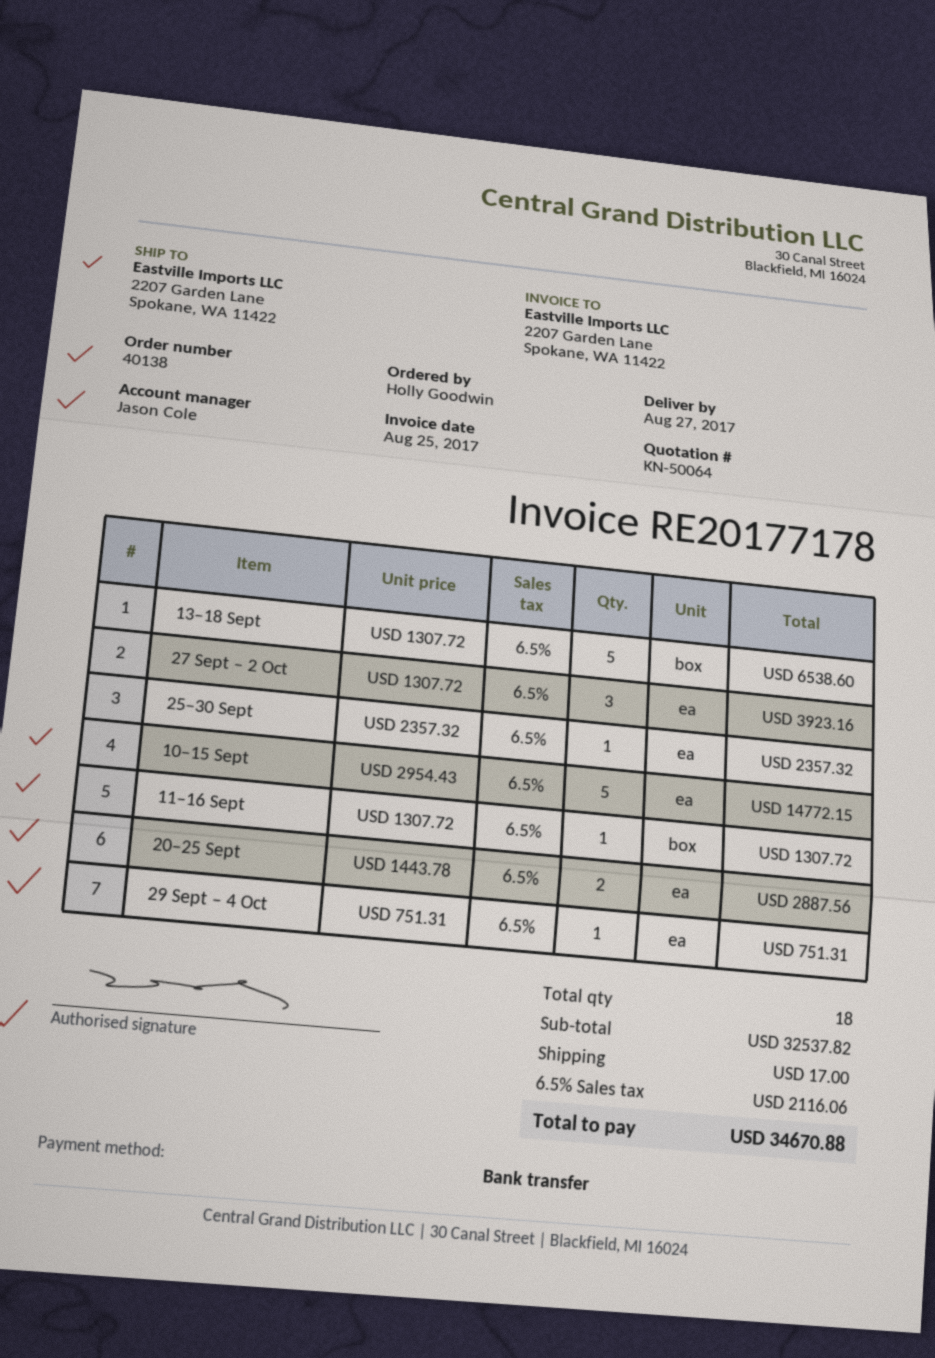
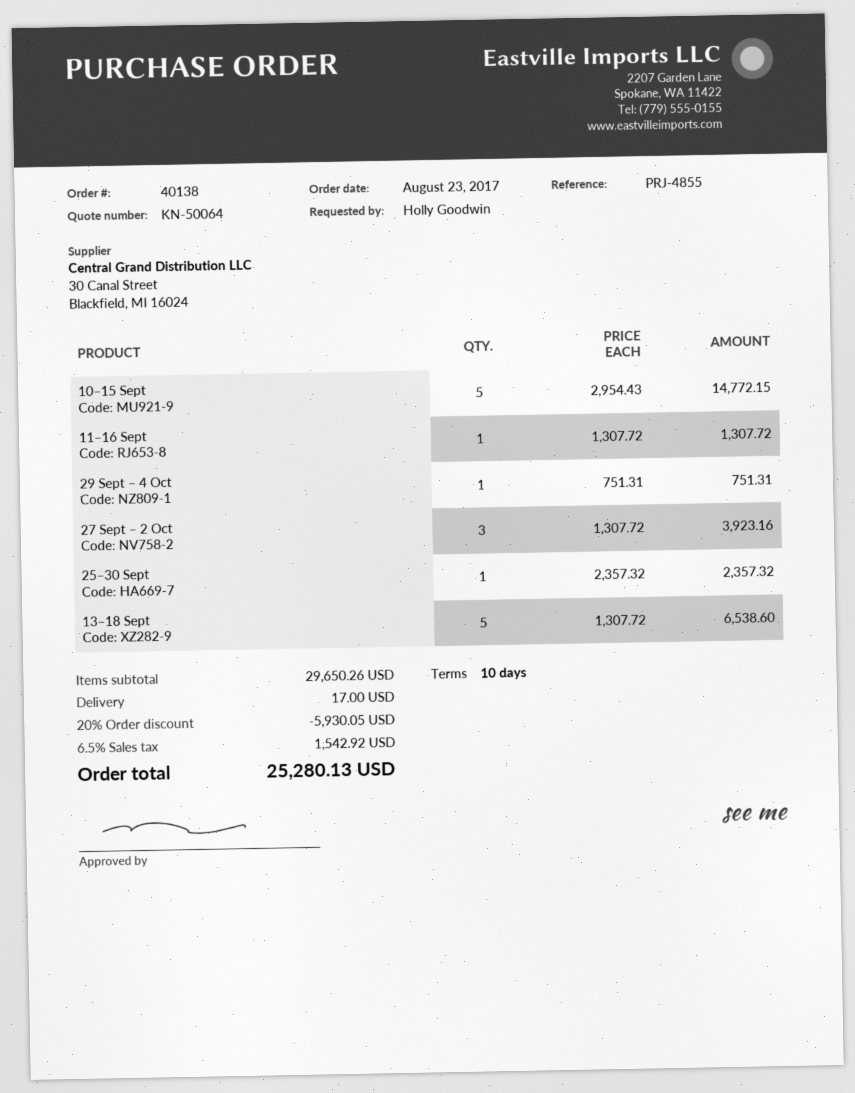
20–25 Sept: 2 x 1443.78 = 2887.56 -> none
subtotal: 32537.82 -> 29650.26
discount: none -> 20% = 5930.05
tax: 6.5% = 2116.06 -> 6.5% = 1542.92
total: 34670.88 -> 25280.13

